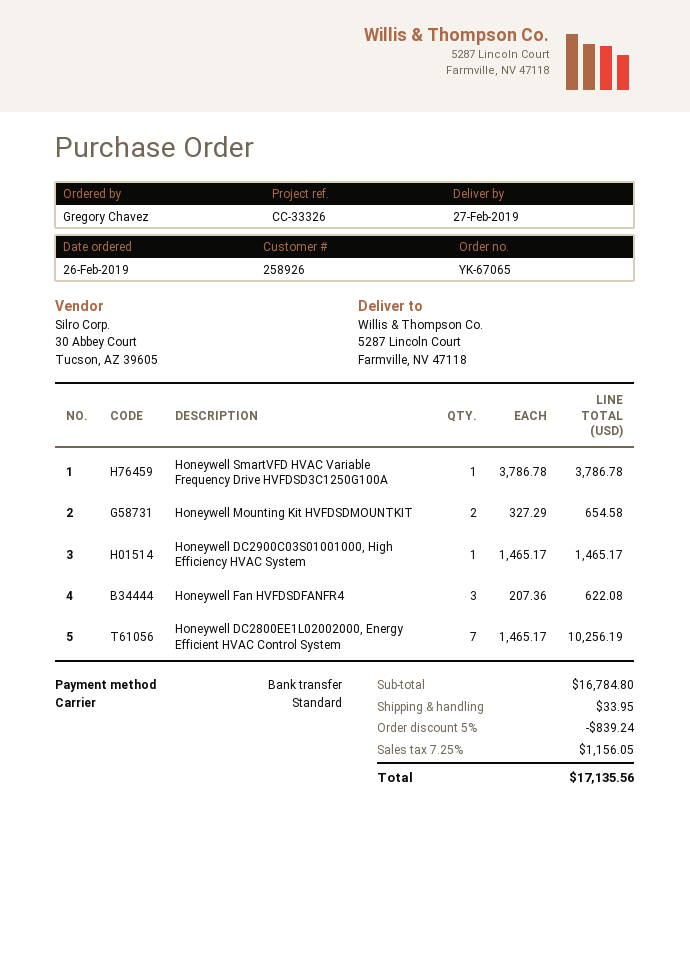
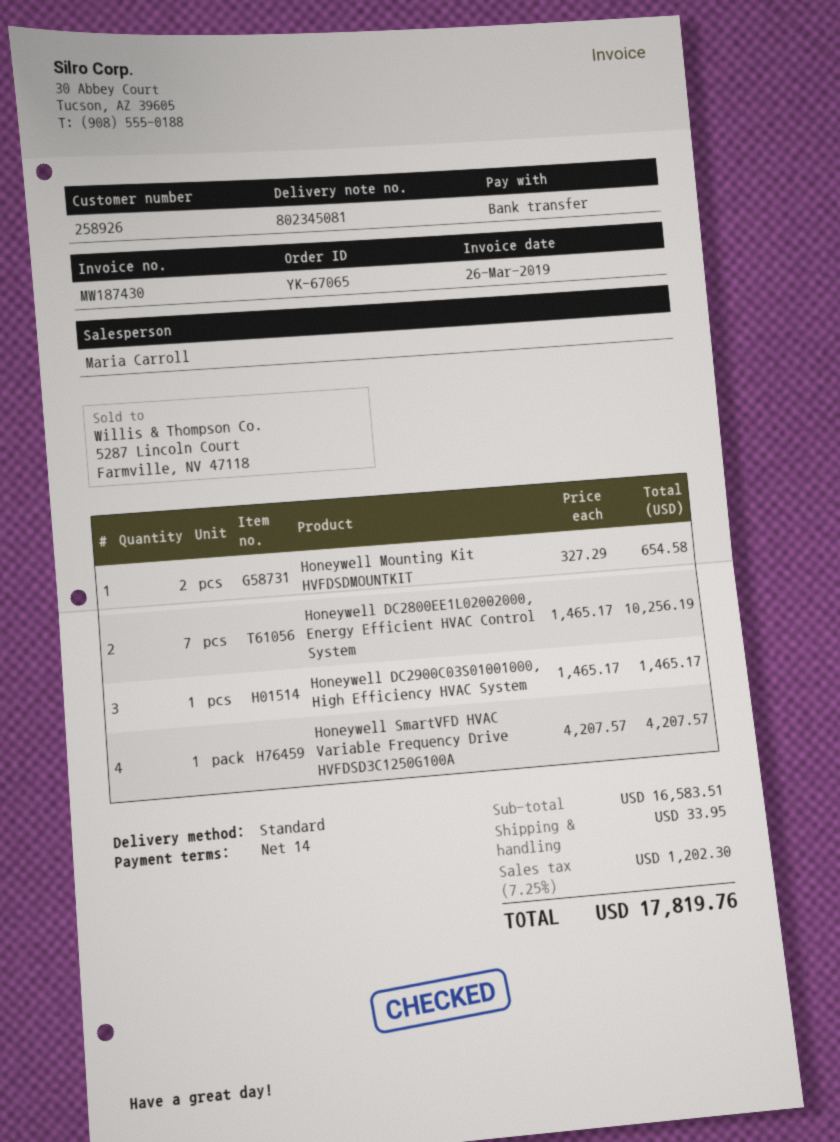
Honeywell SmartVFD HVAC Variable Frequency Drive HVFDSD3C1250G100A: 1 x 3786.78 = 3786.78 -> 1 x 4207.57 = 4207.57
Honeywell Fan HVFDSDFANFR4: 3 x 207.36 = 622.08 -> none
subtotal: 16784.80 -> 16583.51
discount: 5% = 839.24 -> none
tax: 7.25% = 1156.05 -> 7.25% = 1202.30
total: 17135.56 -> 17819.76

